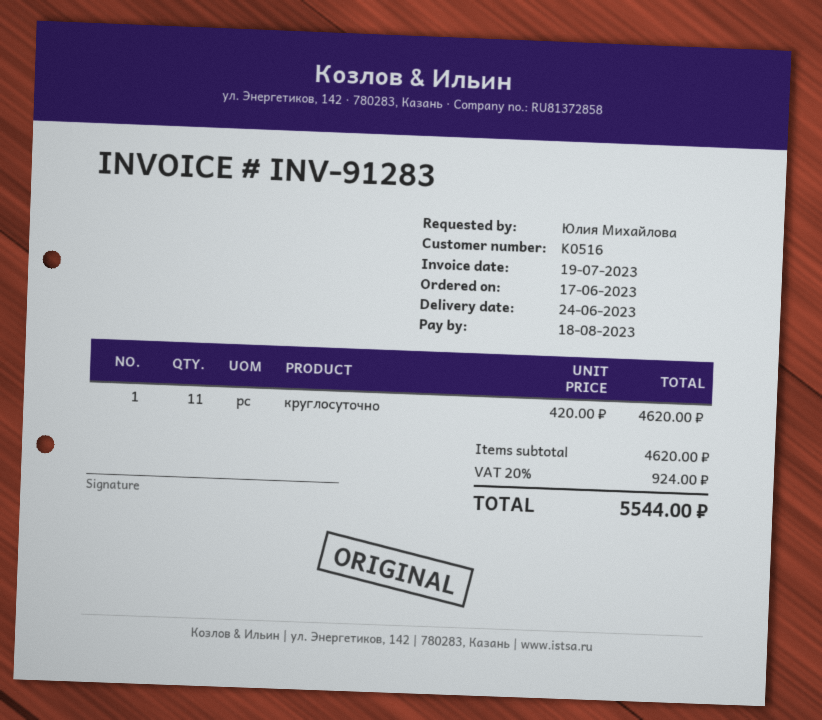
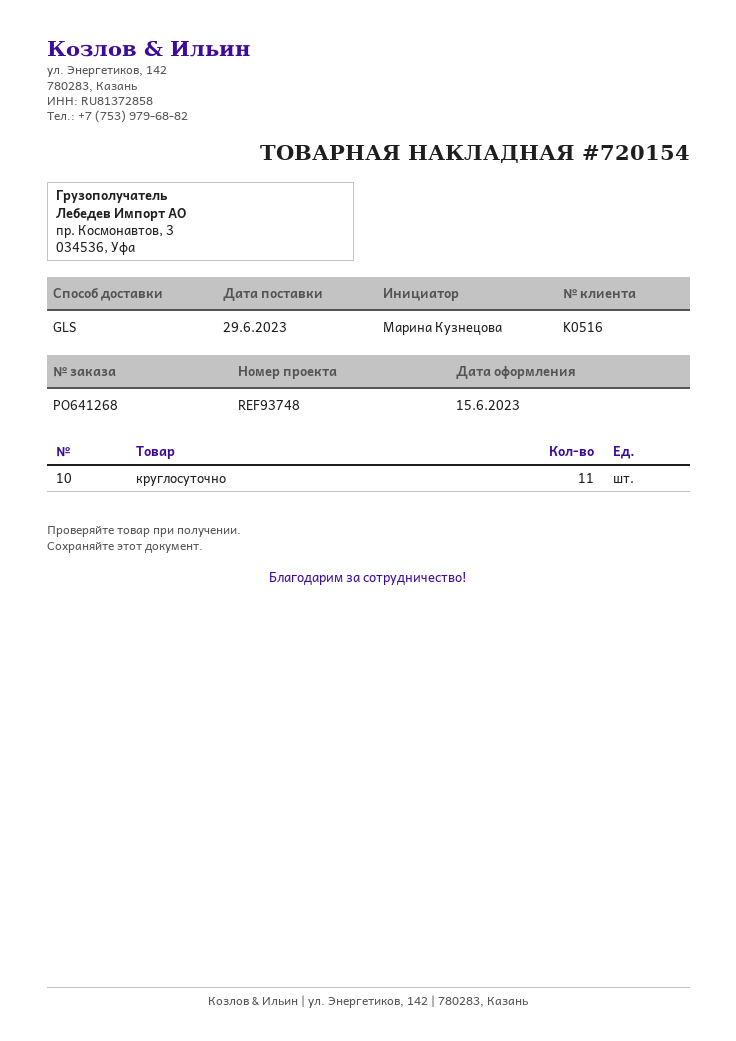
order date: 2023-06-17 -> 2023-06-15
delivery date: 2023-06-24 -> 2023-06-29
ordered by: Юлия Михайлова -> Марина Кузнецова

